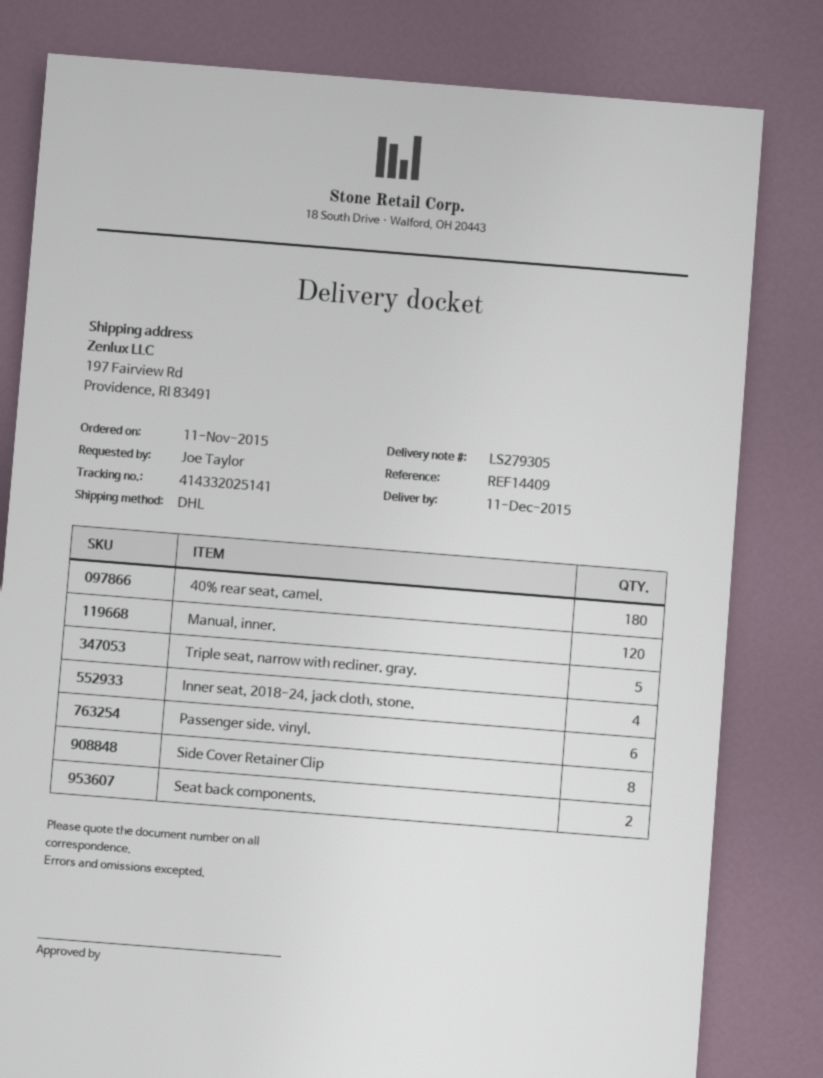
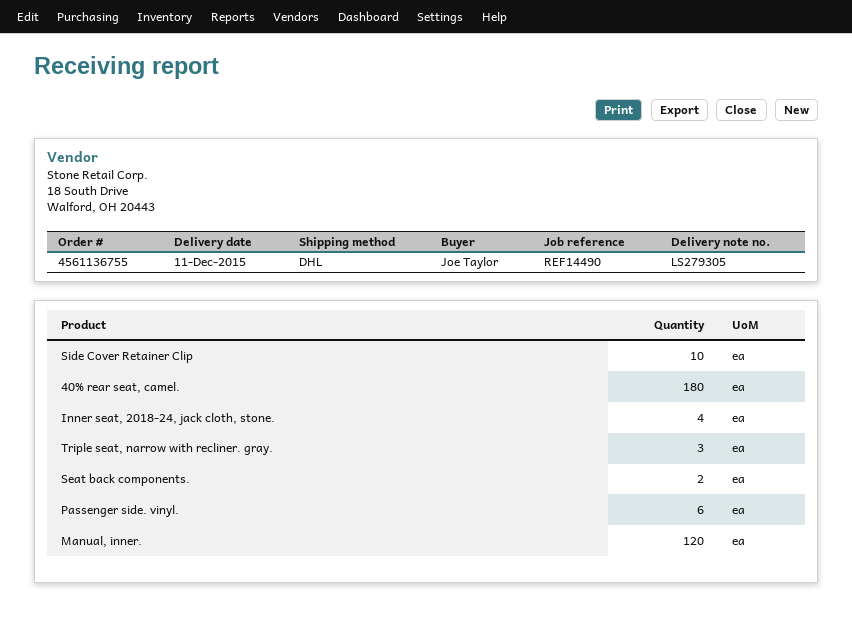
reference: REF14409 -> REF14490
Triple seat, narrow with recliner. gray.: 5 -> 3
Side Cover Retainer Clip: 8 -> 10

